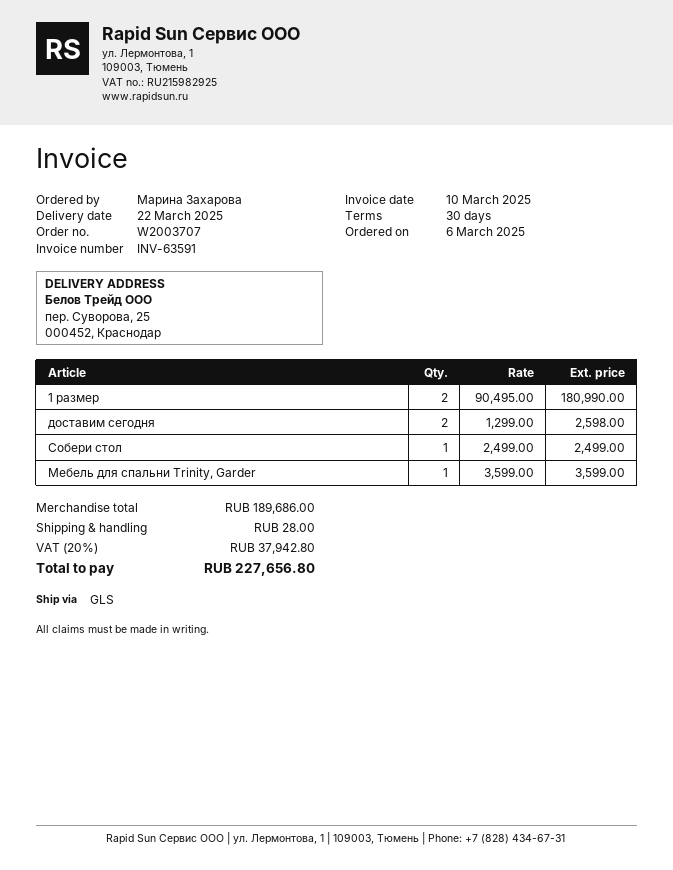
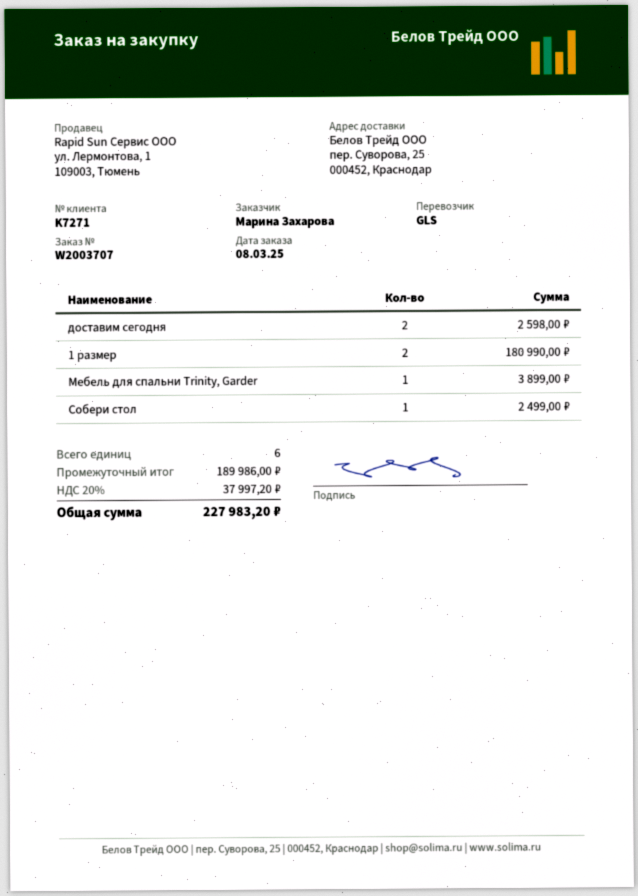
order date: 2025-03-06 -> 2025-03-08
Мебель для спальни Trinity, Garder: 1 for 3599.00 -> 1 for 3899.00
subtotal: 189686.00 -> 189986.00
shipping: 28.00 -> none
tax: 20% = 37942.80 -> 20% = 37997.20
total: 227656.80 -> 227983.20

